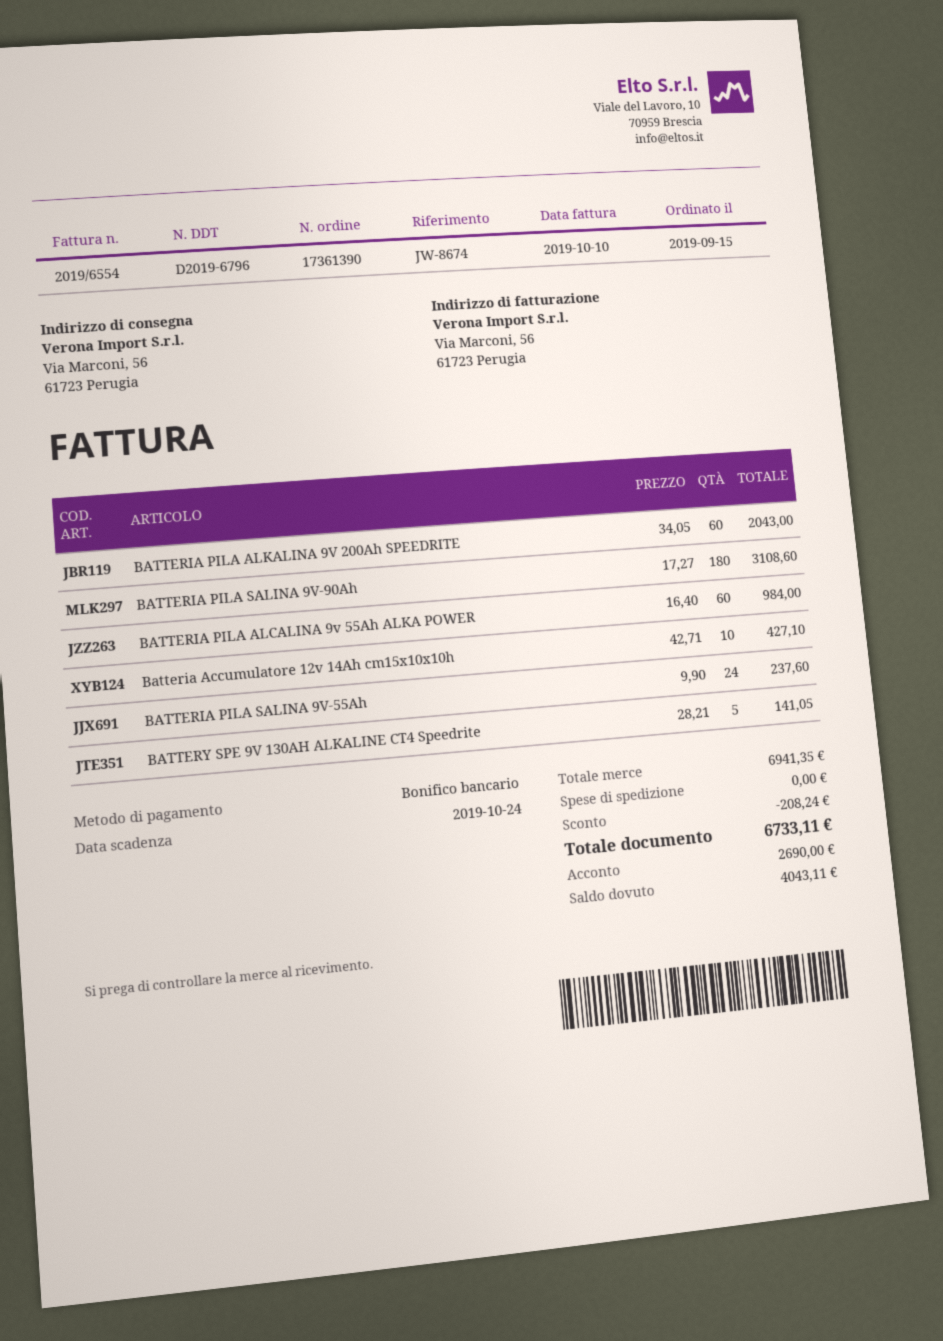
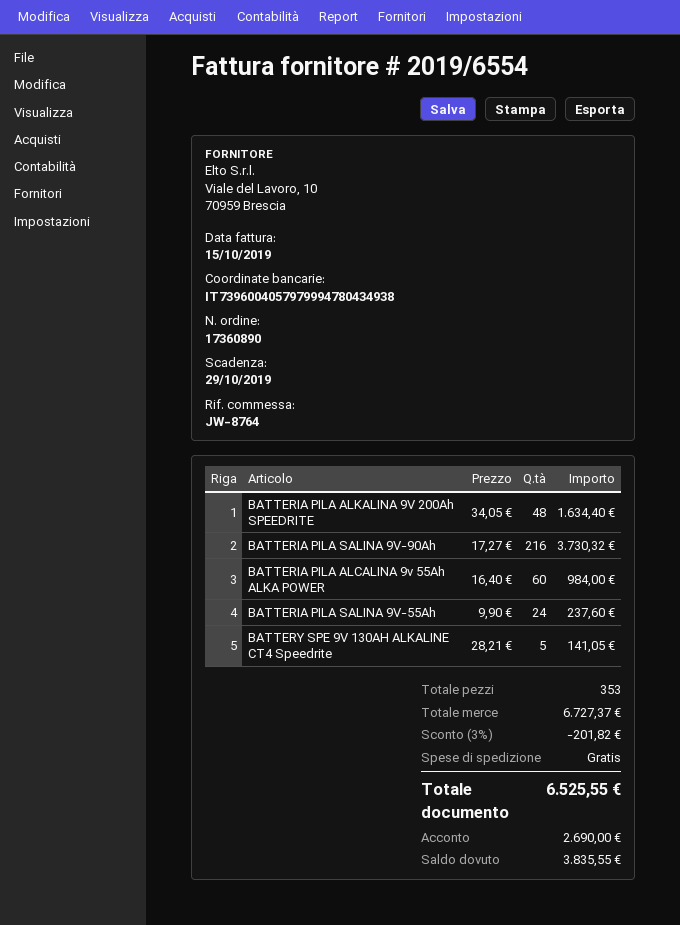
order number: 17361390 -> 17360890
invoice date: 2019-10-10 -> 2019-10-15
due date: 2019-10-24 -> 2019-10-29
reference: JW-8674 -> JW-8764
BATTERIA PILA ALKALINA 9V 200Ah SPEEDRITE: 60 x 34.05 = 2043.00 -> 48 x 34.05 = 1634.40
BATTERIA PILA SALINA 9V-90Ah: 180 x 17.27 = 3108.60 -> 216 x 17.27 = 3730.32
Batteria Accumulatore 12v 14Ah cm15x10x10h: 10 x 42.71 = 427.10 -> none
subtotal: 6941.35 -> 6727.37
discount: 208.24 -> 201.82
total: 6733.11 -> 6525.55
balance: 4043.11 -> 3835.55

